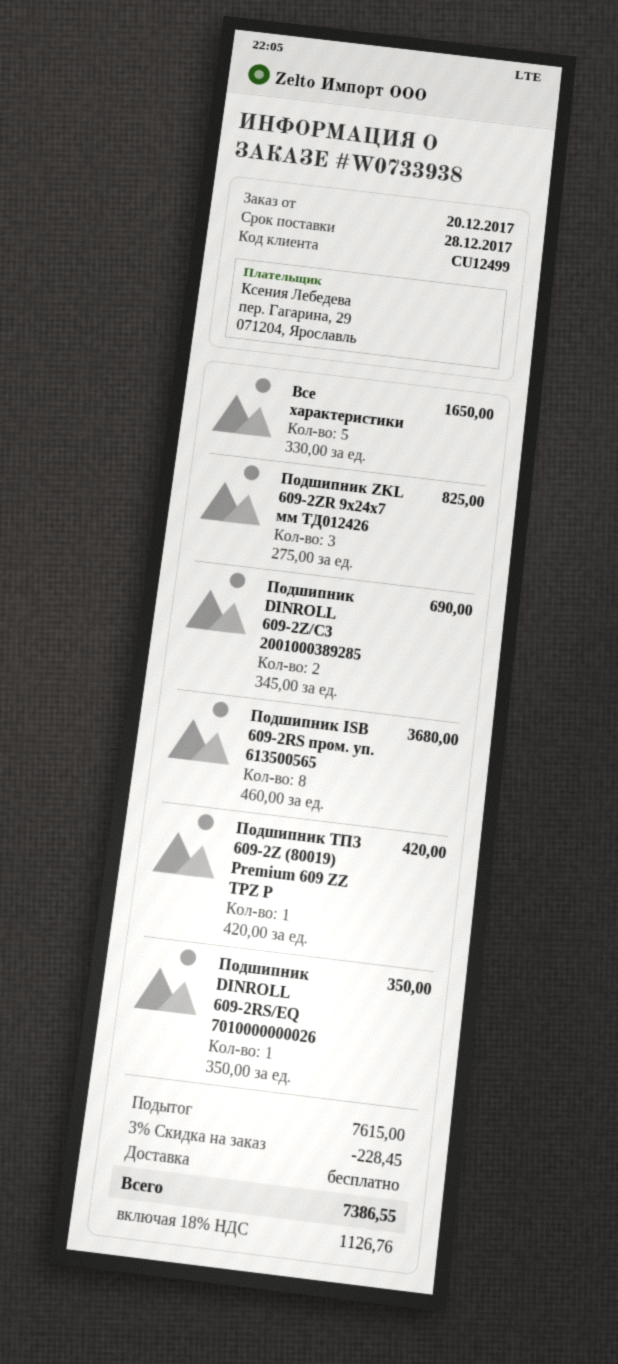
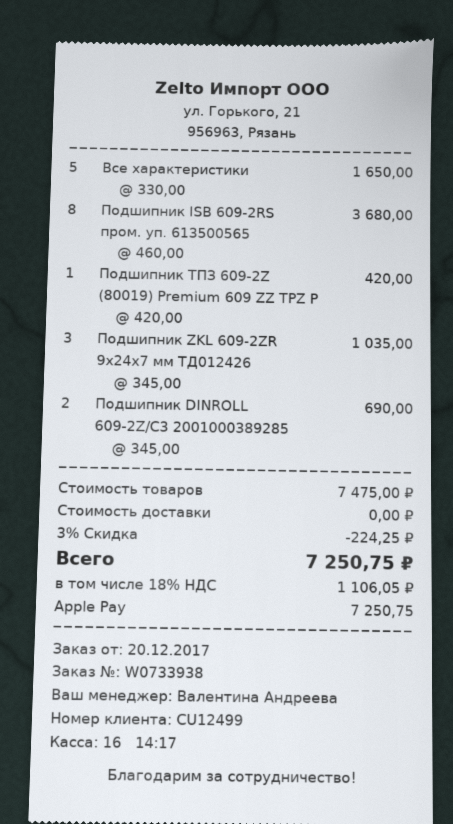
Подшипник ZKL 609-2ZR 9х24х7 мм ТД012426: 3 x 275.00 = 825.00 -> 3 x 345.00 = 1035.00
Подшипник DINROLL 609-2RS/EQ 7010000000026: 1 x 350.00 = 350.00 -> none
subtotal: 7615.00 -> 7475.00
discount: 3% = 228.45 -> 3% = 224.25
tax: 18% = 1126.76 -> 18% = 1106.05
total: 7386.55 -> 7250.75

